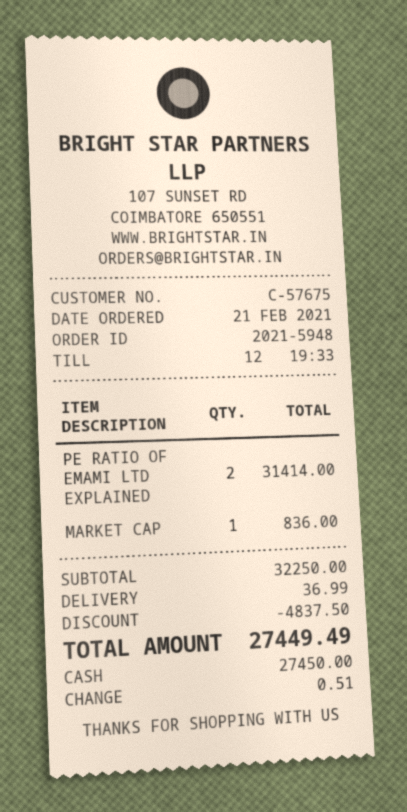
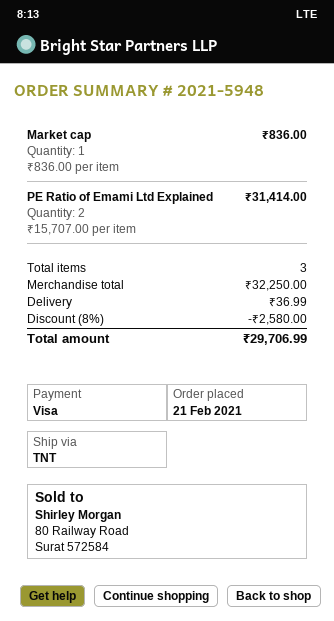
payment method: cash -> Visa
discount: 4837.50 -> 2580.00
total: 27449.49 -> 29706.99

